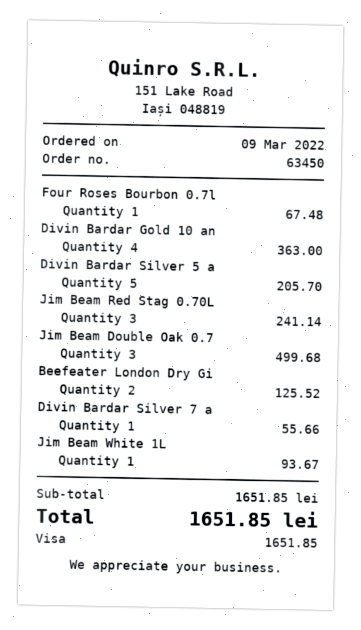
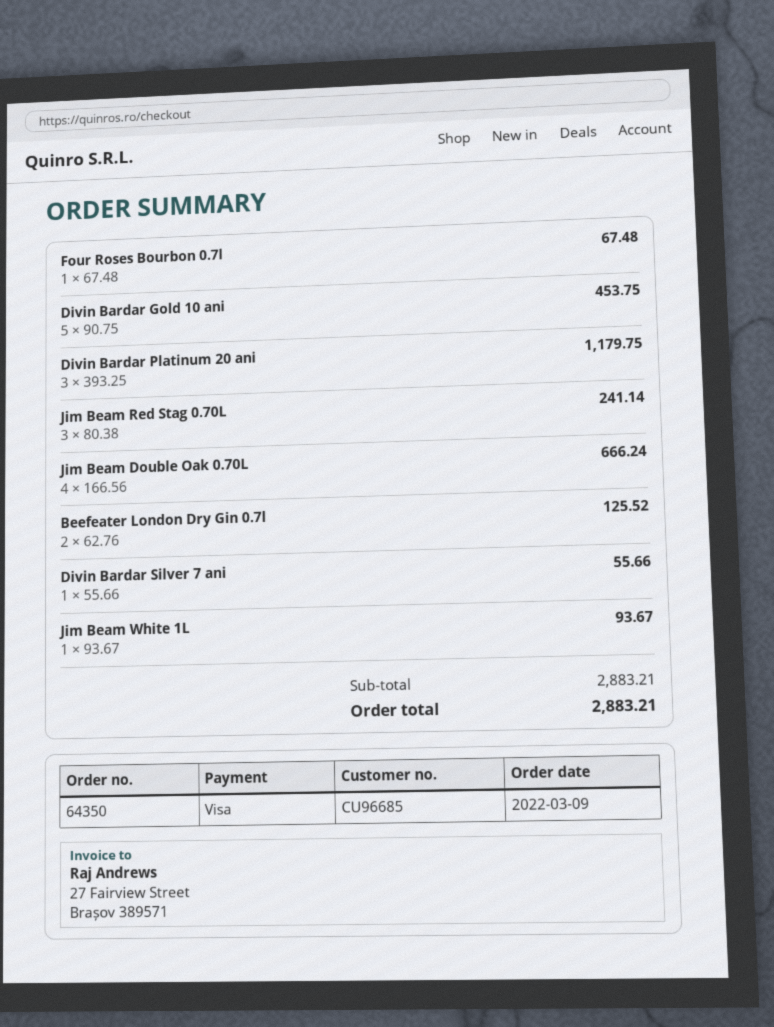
order number: 63450 -> 64350
Divin Bardar Gold 10 an: 4 for 363.00 -> 5 for 453.75
Divin Bardar Silver 5 a: 5 for 205.70 -> none
Jim Beam Double Oak 0.7: 3 for 499.68 -> 4 for 666.24
Divin Bardar Platinum 20 ani: none -> 3 for 1179.75
subtotal: 1651.85 -> 2883.21
total: 1651.85 -> 2883.21

